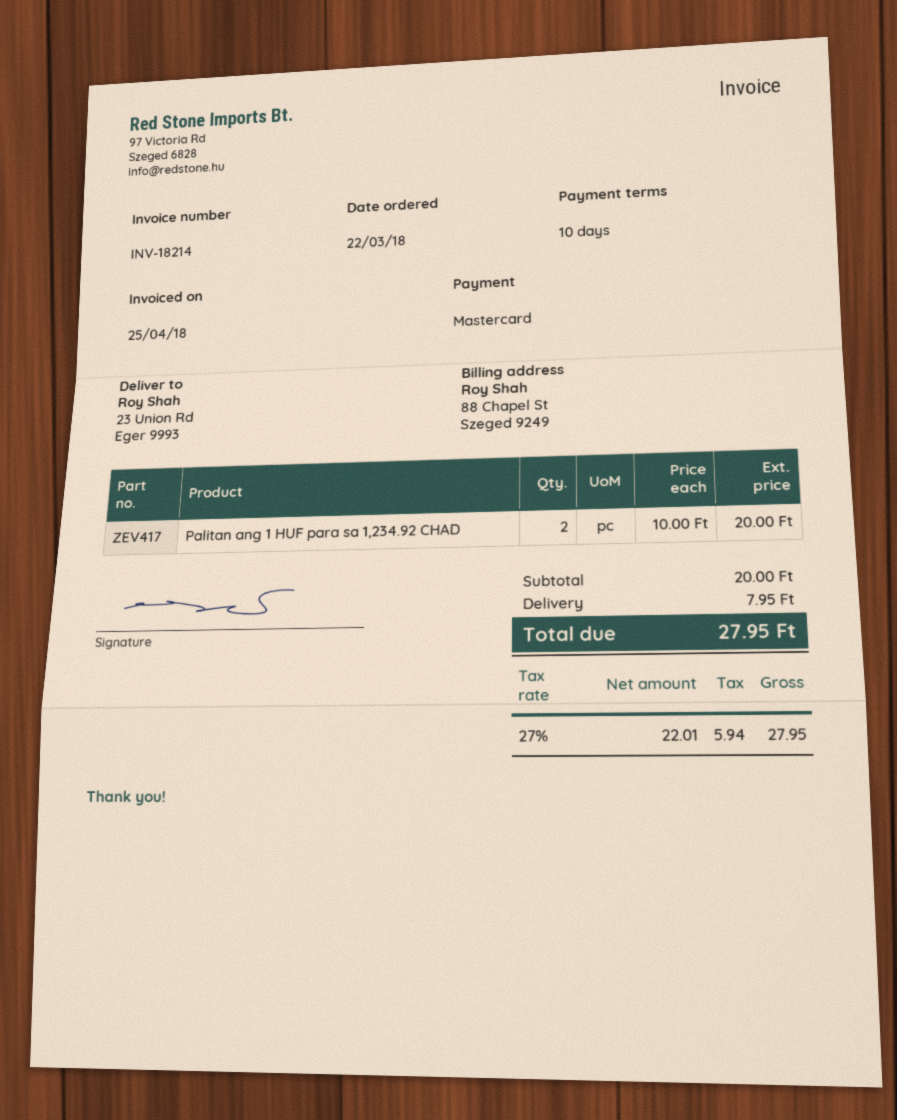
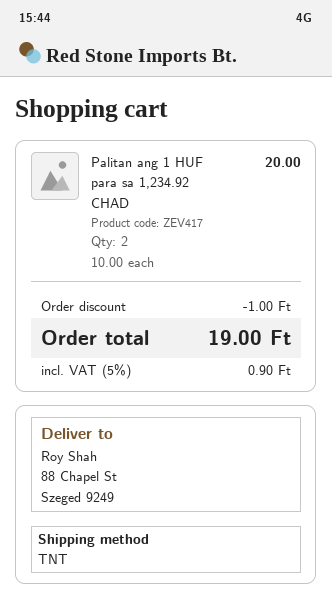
ship to: 23 Union Rd, Eger 9993 -> 88 Chapel St, Szeged 9249
discount: none -> 1.00
shipping: 7.95 -> none
tax: 27% = 5.94 -> 5% = 0.90
total: 27.95 -> 19.00

